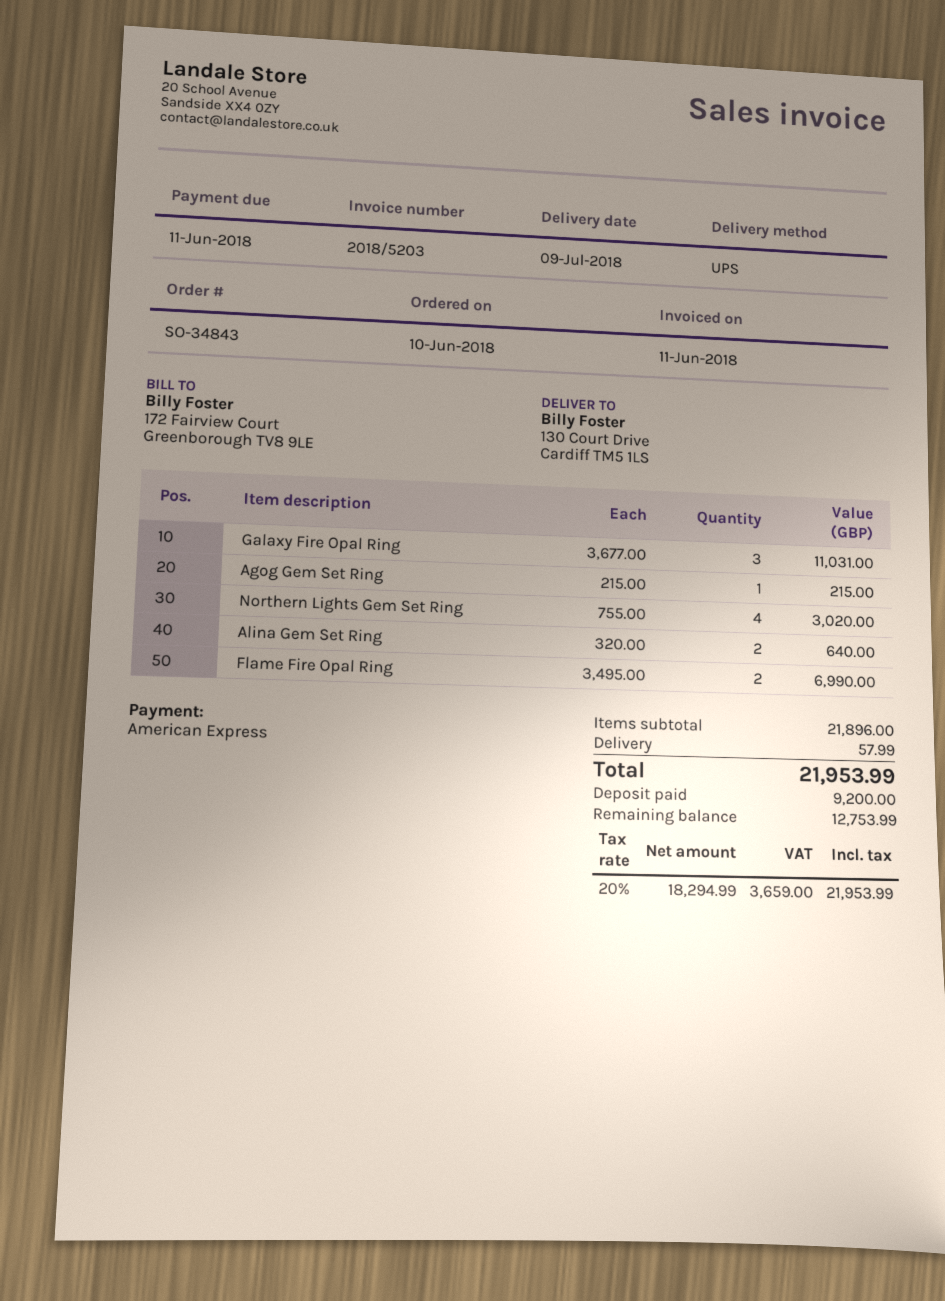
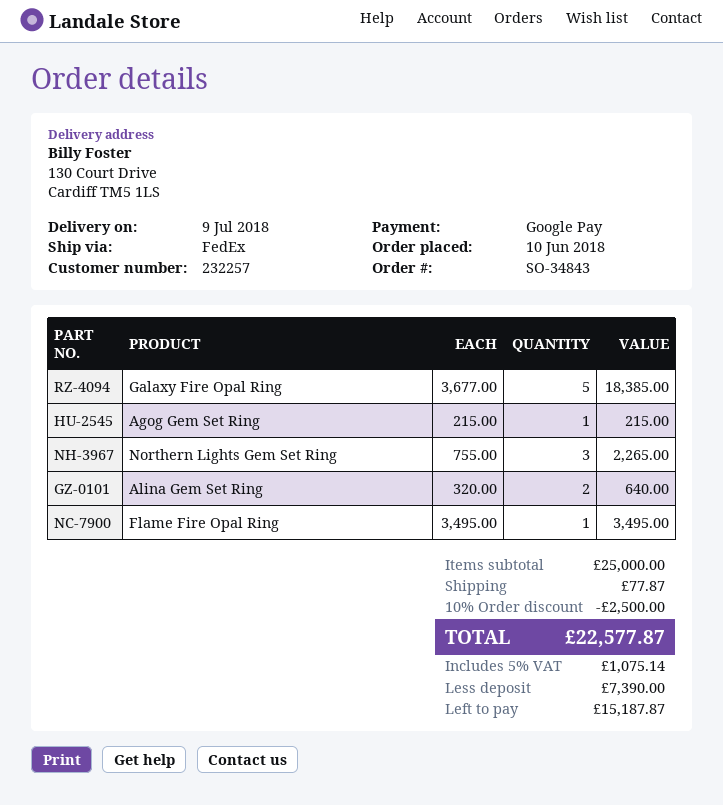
payment method: American Express -> Google Pay
shipping method: UPS -> FedEx
Galaxy Fire Opal Ring: 3 x 3677.00 = 11031.00 -> 5 x 3677.00 = 18385.00
Northern Lights Gem Set Ring: 4 x 755.00 = 3020.00 -> 3 x 755.00 = 2265.00
Flame Fire Opal Ring: 2 x 3495.00 = 6990.00 -> 1 x 3495.00 = 3495.00
subtotal: 21896.00 -> 25000.00
discount: none -> 10% = 2500.00
shipping: 57.99 -> 77.87
tax: 20% = 3659.00 -> 5% = 1075.14
total: 21953.99 -> 22577.87
deposit: 9200.00 -> 7390.00
balance: 12753.99 -> 15187.87

